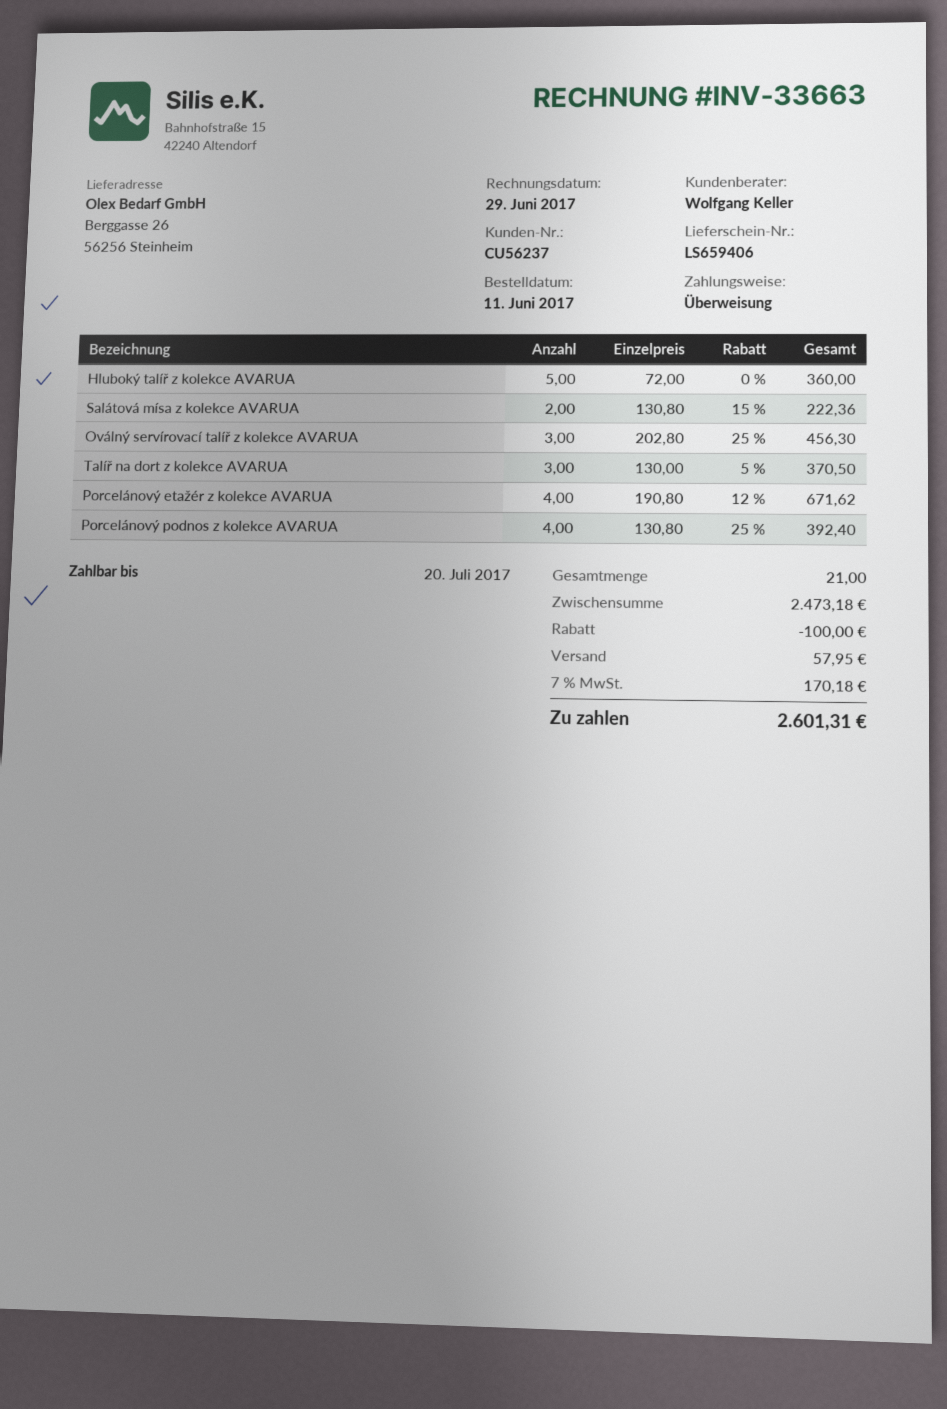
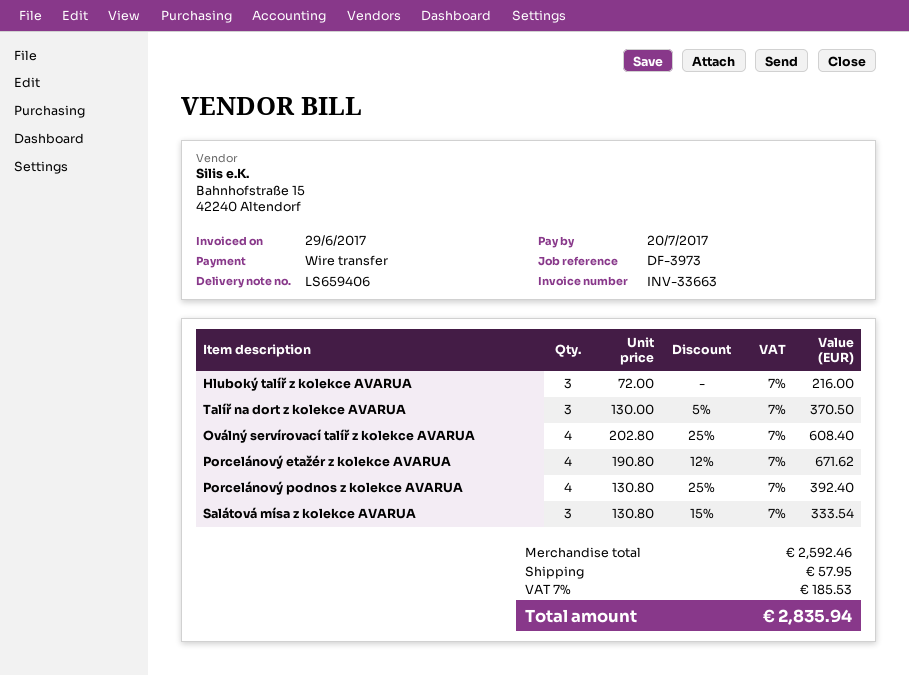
Hluboký talíř z kolekce AVARUA: 5 x 72.00 = 360.00 -> 3 x 72.00 = 216.00
Salátová mísa z kolekce AVARUA: 2 x 130.80 - 15% = 222.36 -> 3 x 130.80 - 15% = 333.54
Oválný servírovací talíř z kolekce AVARUA: 3 x 202.80 - 25% = 456.30 -> 4 x 202.80 - 25% = 608.40
subtotal: 2473.18 -> 2592.46
discount: 100.00 -> none
tax: 7% = 170.18 -> 7% = 185.53
total: 2601.31 -> 2835.94

